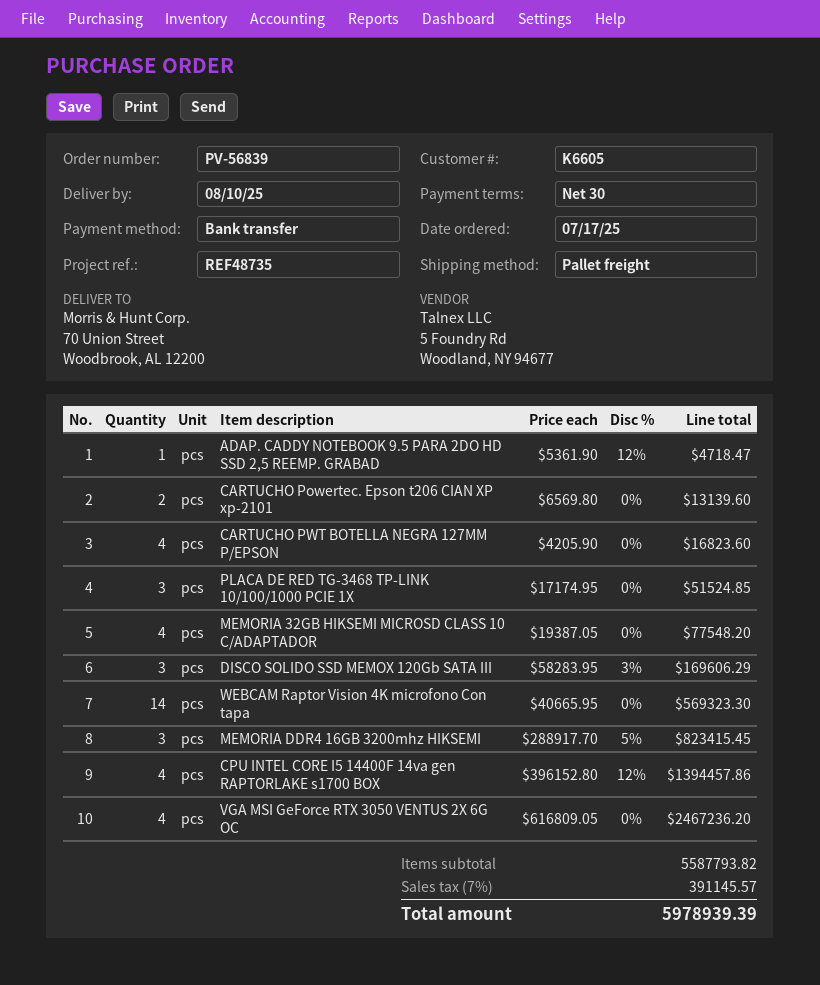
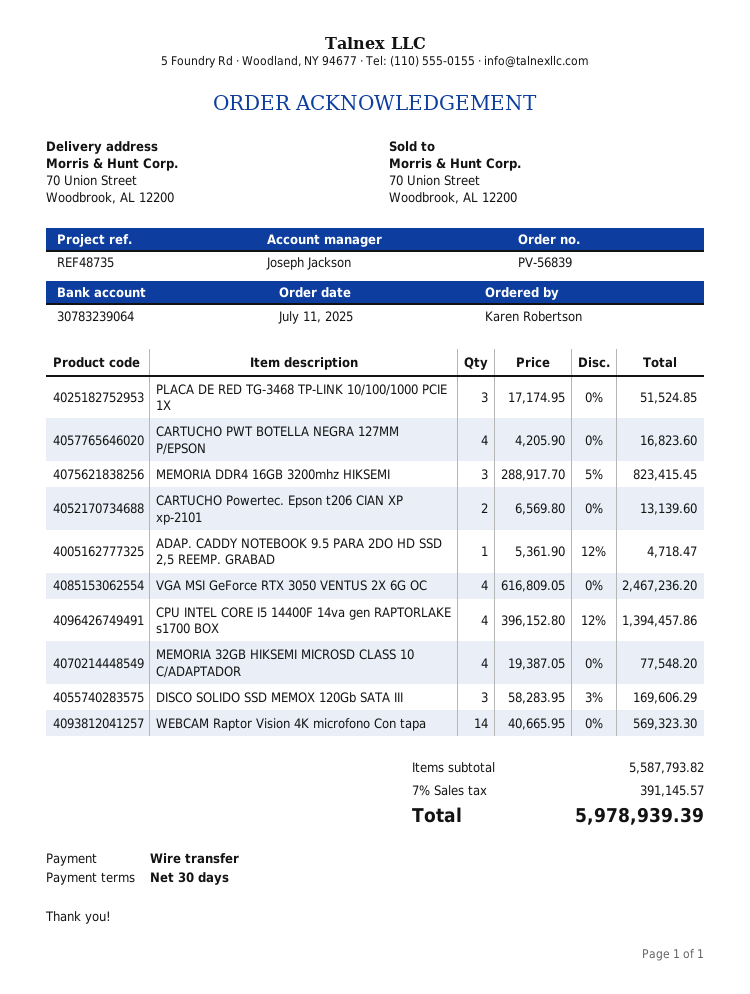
order date: 2025-07-17 -> 2025-07-11

